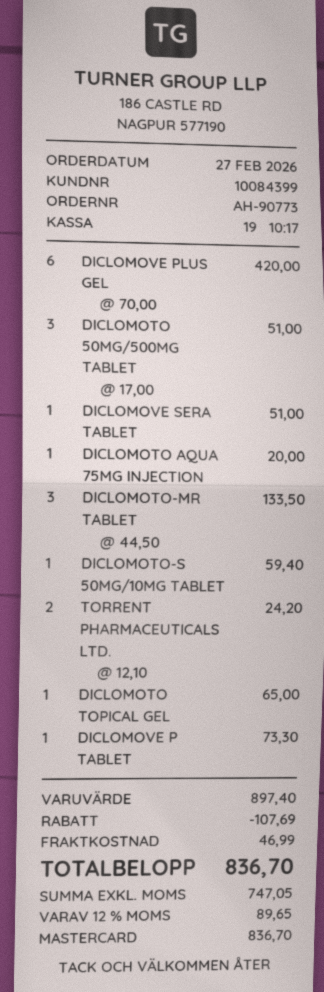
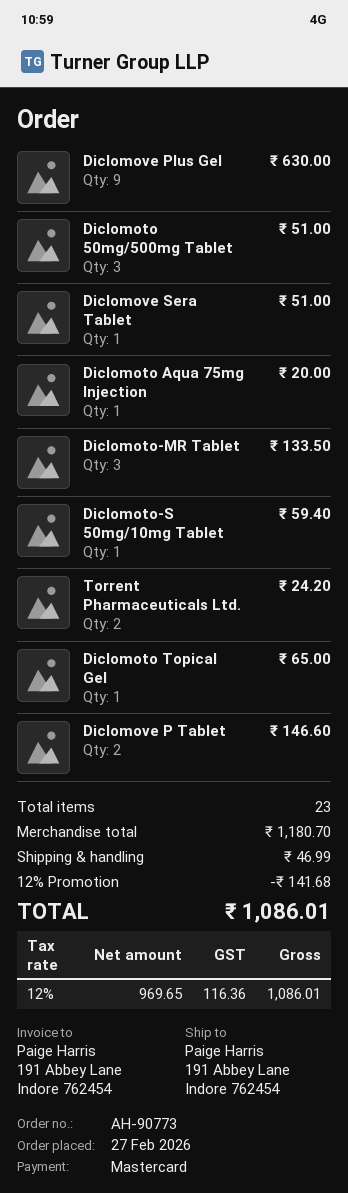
DICLOMOVE PLUS GEL: 6 for 420.00 -> 9 for 630.00
DICLOMOVE P TABLET: 1 for 73.30 -> 2 for 146.60
subtotal: 897.40 -> 1180.70
discount: 107.69 -> 141.68
net: 747.05 -> 969.65
tax: 12% = 89.65 -> 12% = 116.36
total: 836.70 -> 1086.01

